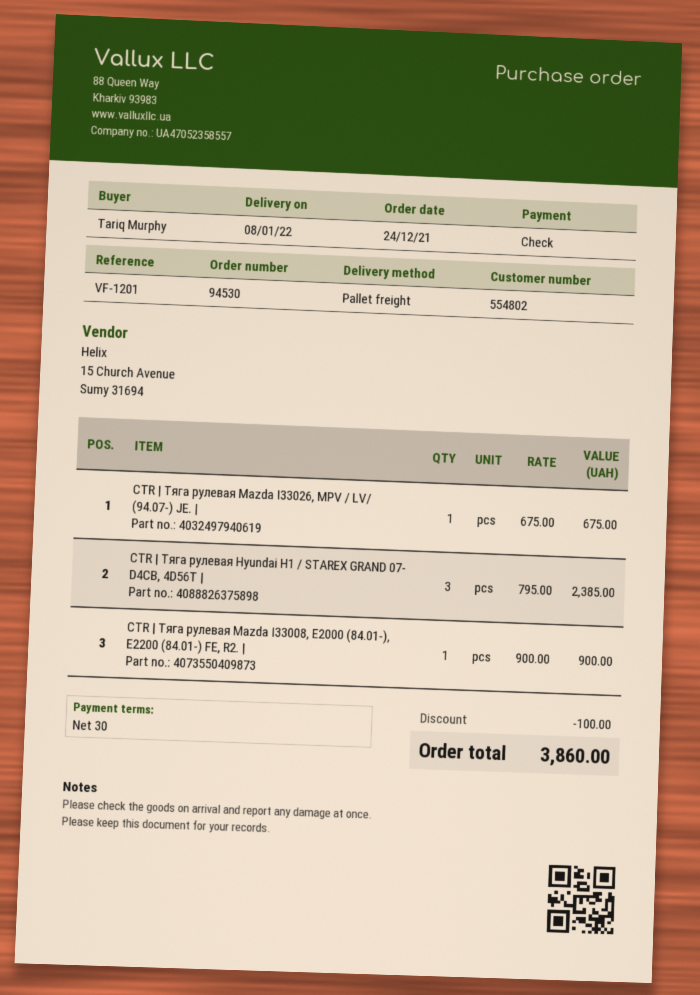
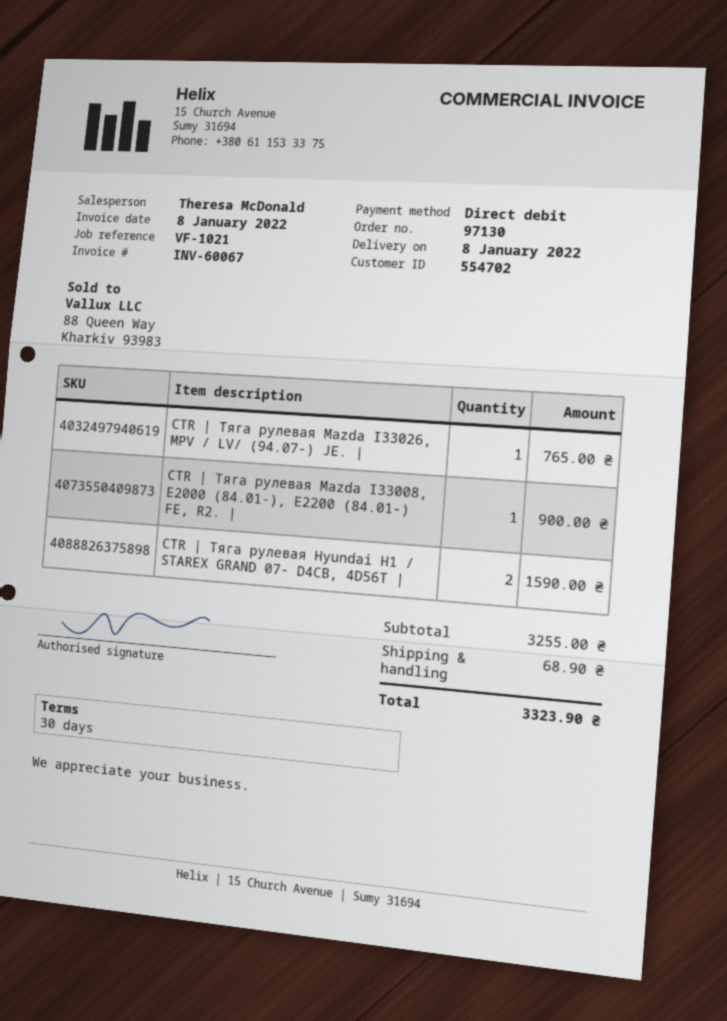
order number: 94530 -> 97130
customer number: 554802 -> 554702
reference: VF-1201 -> VF-1021
payment method: cheque -> direct debit
CTR | Тяга рулевая Mazda I33026, MPV / LV/ (94.07-) JE. |: 1 for 675.00 -> 1 for 765.00
CTR | Тяга рулевая Hyundai H1 / STAREX GRAND 07- D4CB, 4D56T |: 3 for 2385.00 -> 2 for 1590.00
discount: 100.00 -> none
shipping: none -> 68.90
total: 3860.00 -> 3323.90

